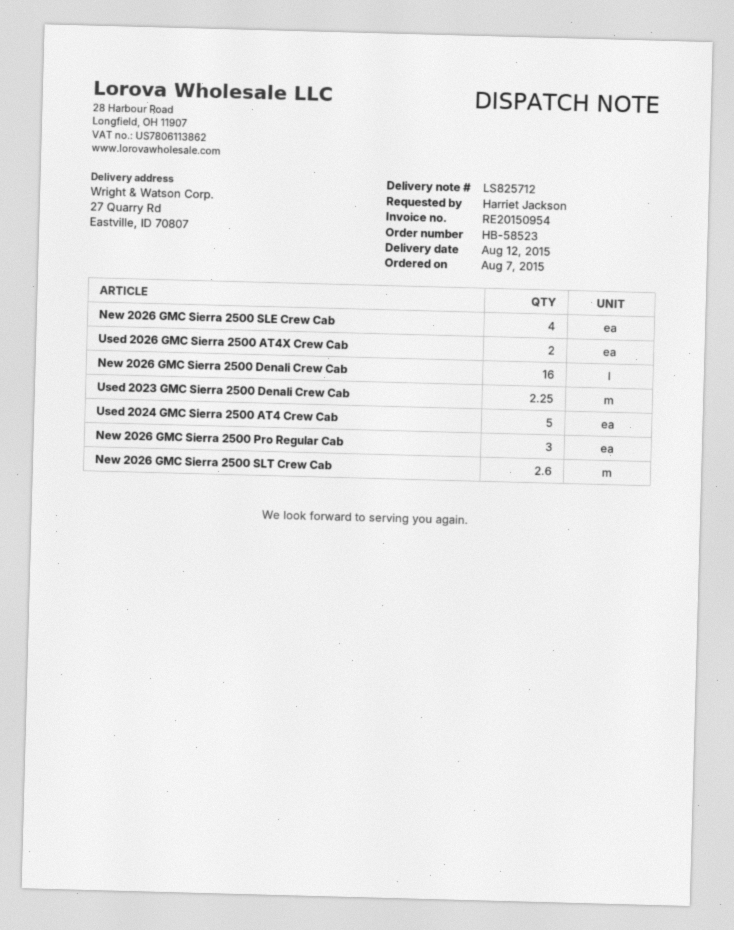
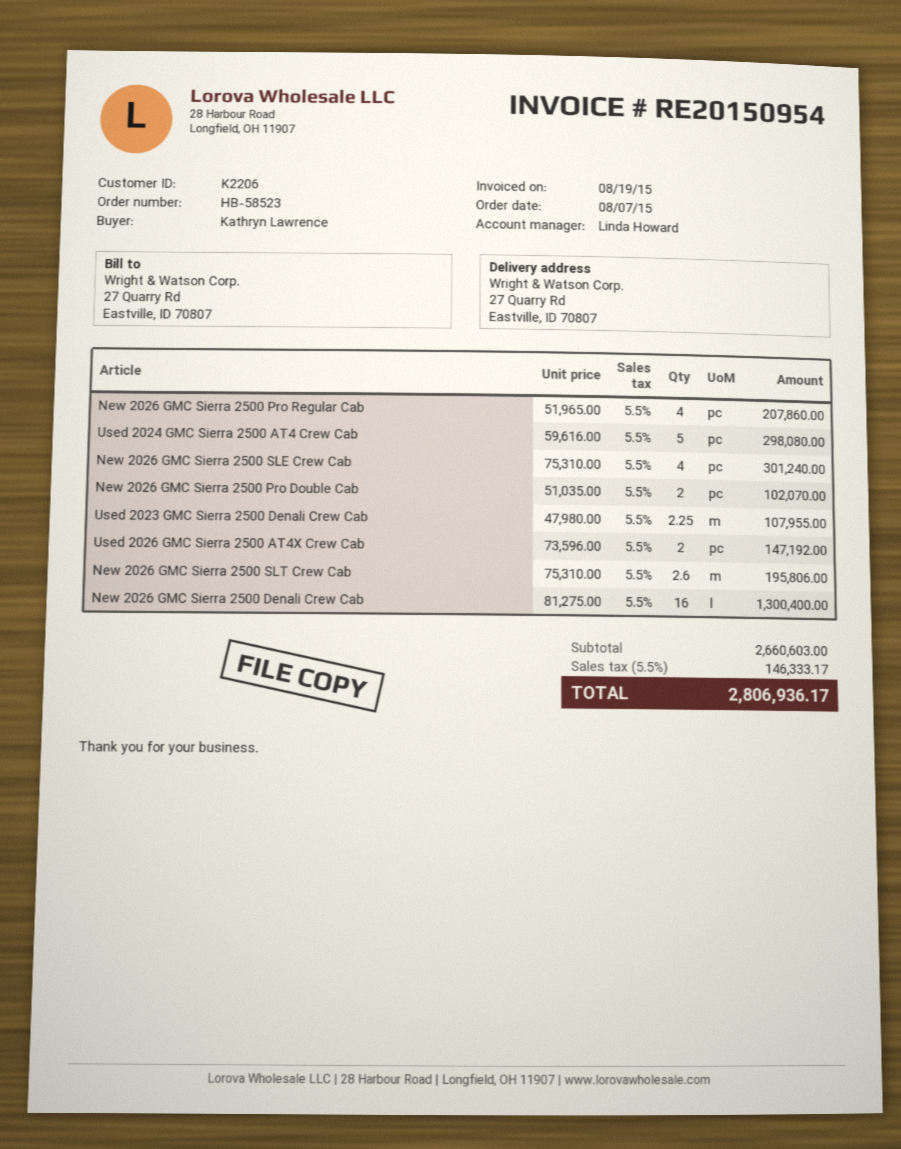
ordered by: Harriet Jackson -> Kathryn Lawrence
New 2026 GMC Sierra 2500 Pro Regular Cab: 3 -> 4
New 2026 GMC Sierra 2500 Pro Double Cab: none -> 2

